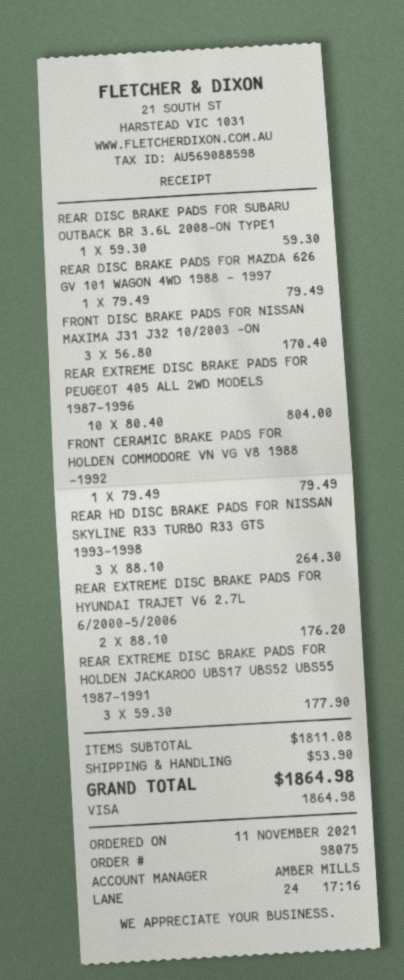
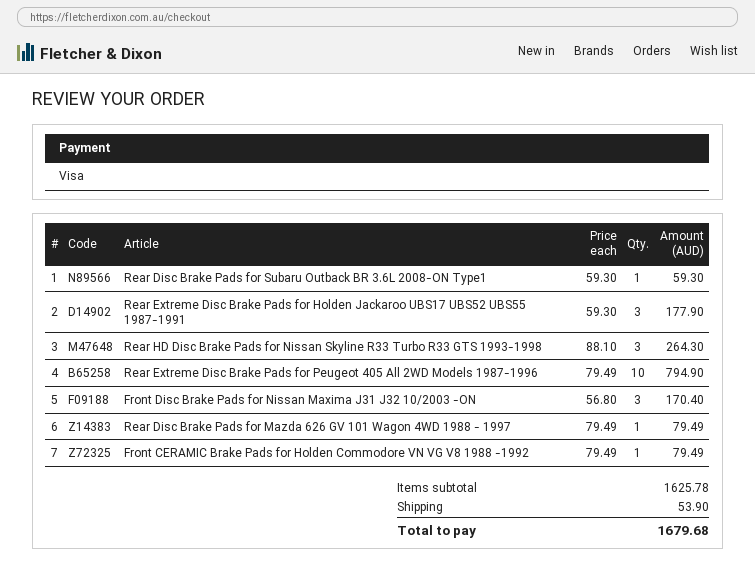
REAR EXTREME DISC BRAKE PADS FOR PEUGEOT 405 ALL 2WD MODELS 1987-1996: 10 x 80.40 = 804.00 -> 10 x 79.49 = 794.90
REAR EXTREME DISC BRAKE PADS FOR HYUNDAI TRAJET V6 2.7L 6/2000-5/2006: 2 x 88.10 = 176.20 -> none
subtotal: 1811.08 -> 1625.78
total: 1864.98 -> 1679.68

